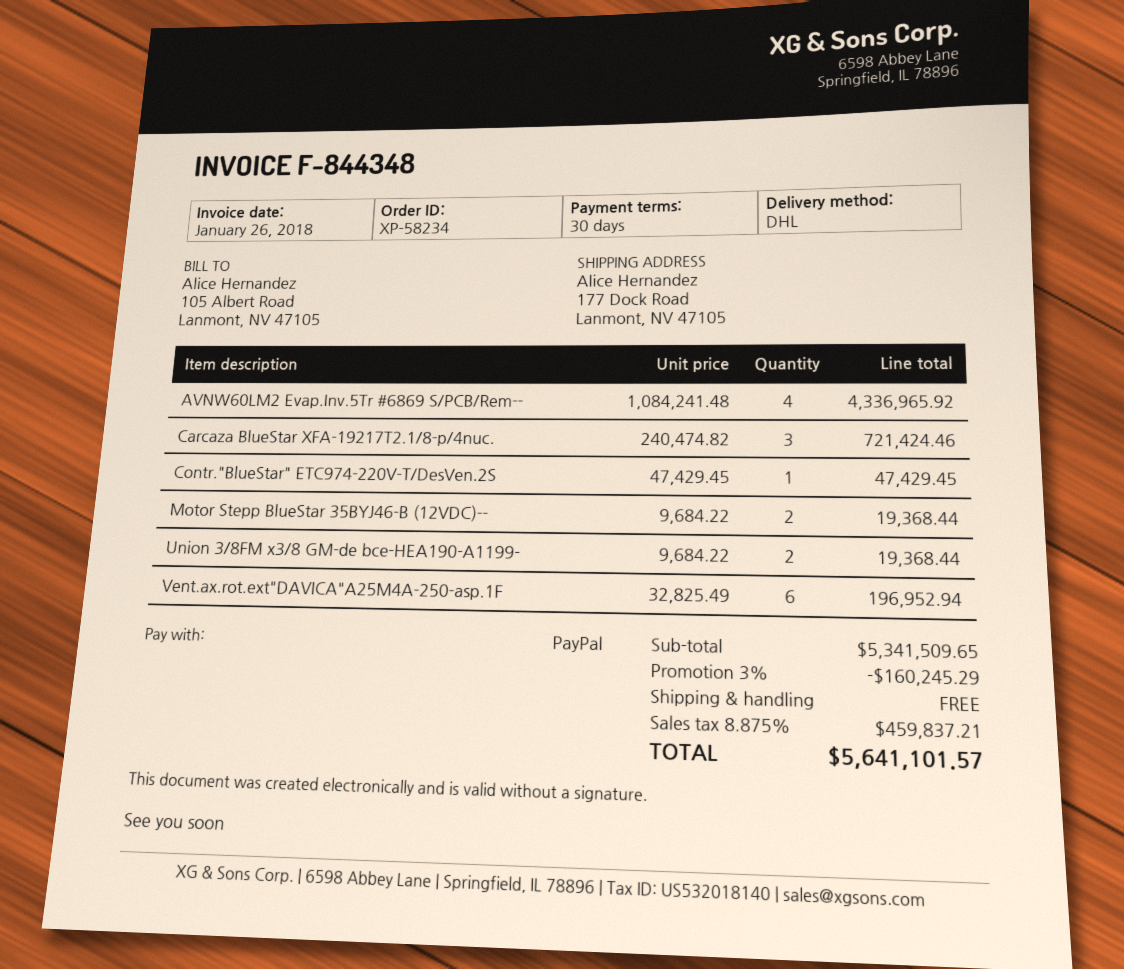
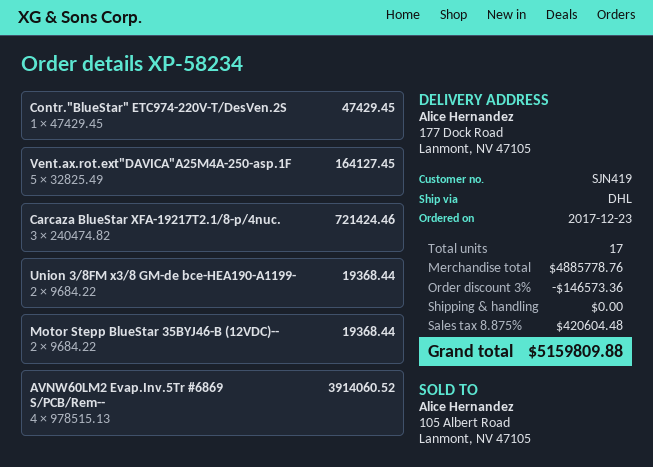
AVNW60LM2 Evap.Inv.5Tr #6869 S/PCB/Rem--: 4 x 1084241.48 = 4336965.92 -> 4 x 978515.13 = 3914060.52
Vent.ax.rot.ext"DAVICA"A25M4A-250-asp.1F: 6 x 32825.49 = 196952.94 -> 5 x 32825.49 = 164127.45
subtotal: 5341509.65 -> 4885778.76
discount: 3% = 160245.29 -> 3% = 146573.36
tax: 8.875% = 459837.21 -> 8.875% = 420604.48
total: 5641101.57 -> 5159809.88

